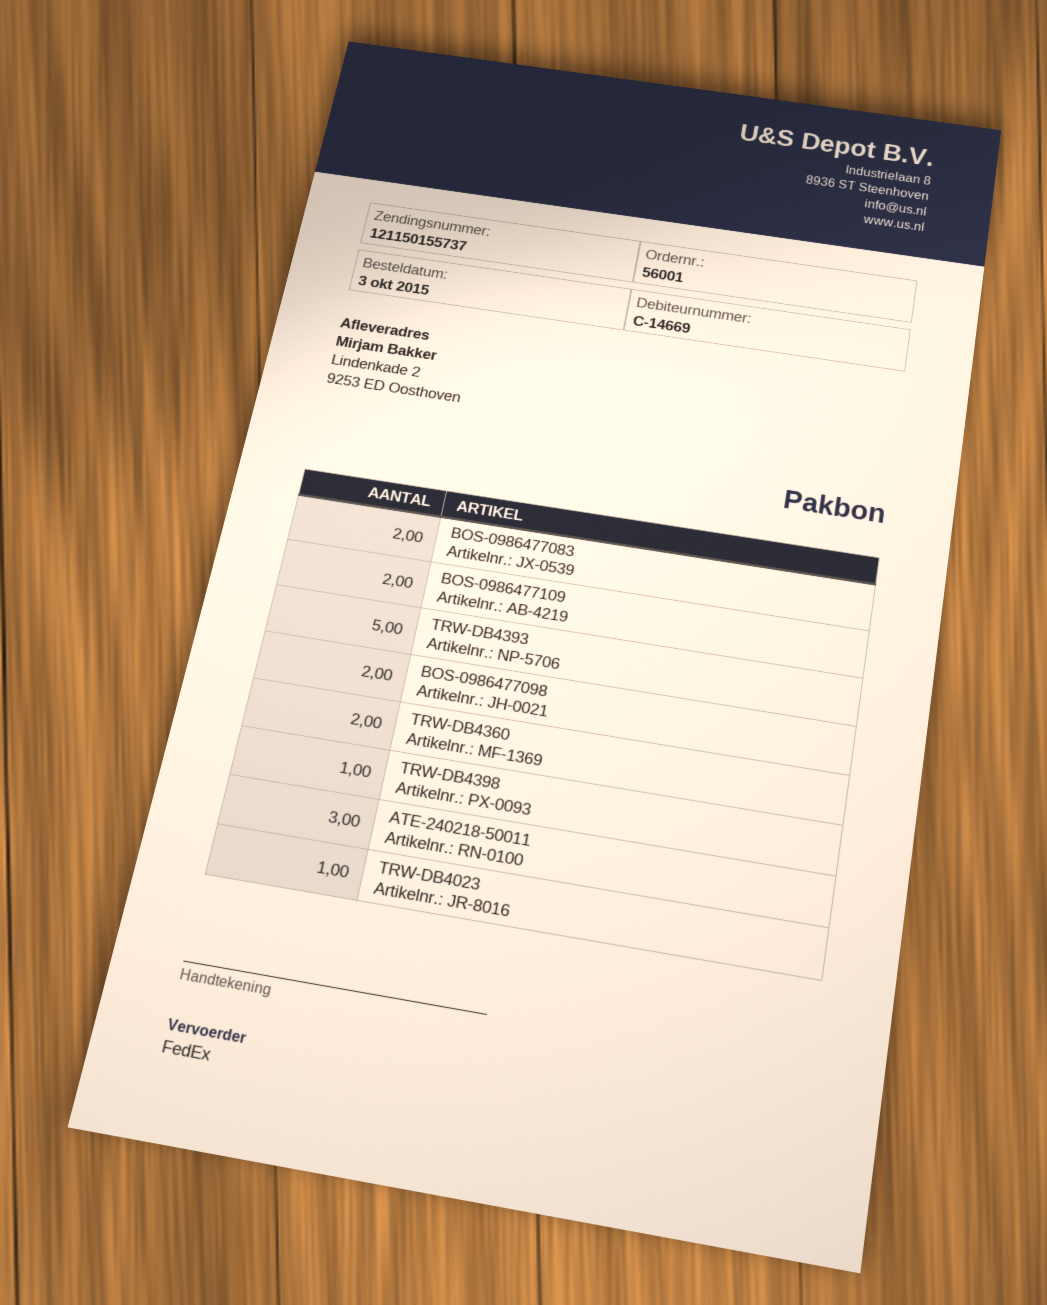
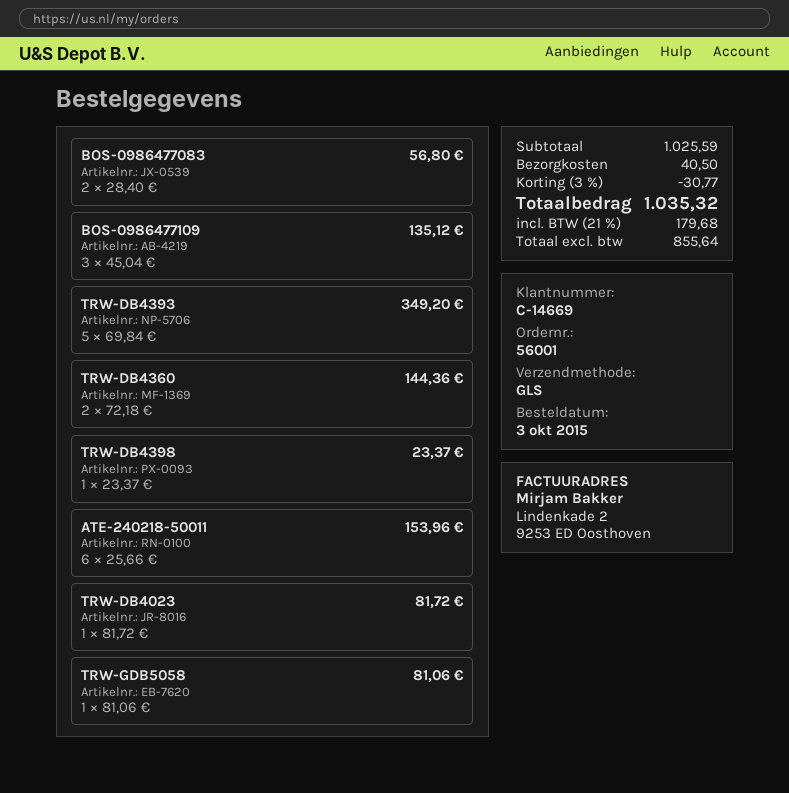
shipping method: FedEx -> GLS
BOS-0986477109: 2 -> 3
BOS-0986477098: 2 -> none
ATE-240218-50011: 3 -> 6
TRW-GDB5058: none -> 1

